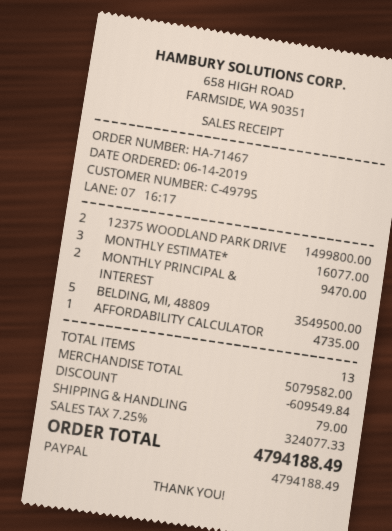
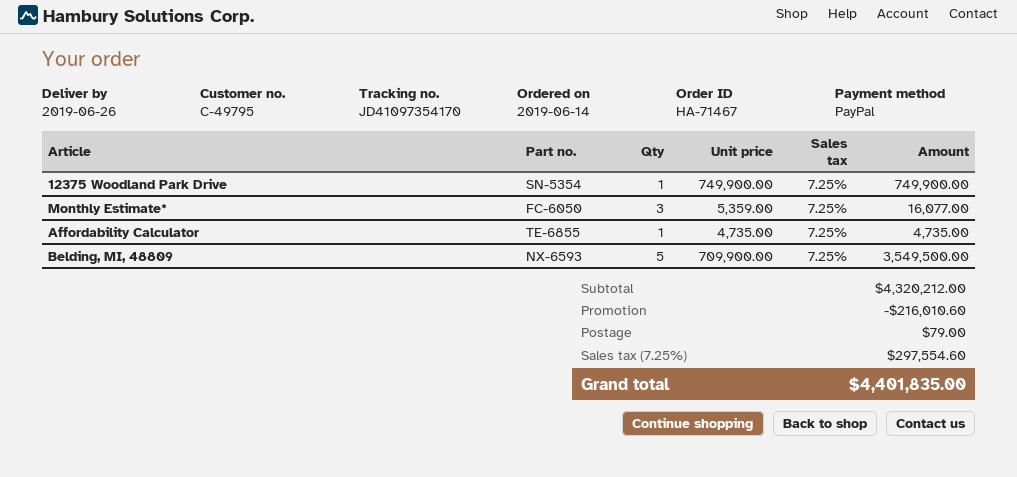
12375 WOODLAND PARK DRIVE: 2 for 1499800.00 -> 1 for 749900.00
MONTHLY PRINCIPAL & INTEREST: 2 for 9470.00 -> none
subtotal: 5079582.00 -> 4320212.00
discount: 609549.84 -> 216010.60
tax: 7.25% = 324077.33 -> 7.25% = 297554.60
total: 4794188.49 -> 4401835.00

